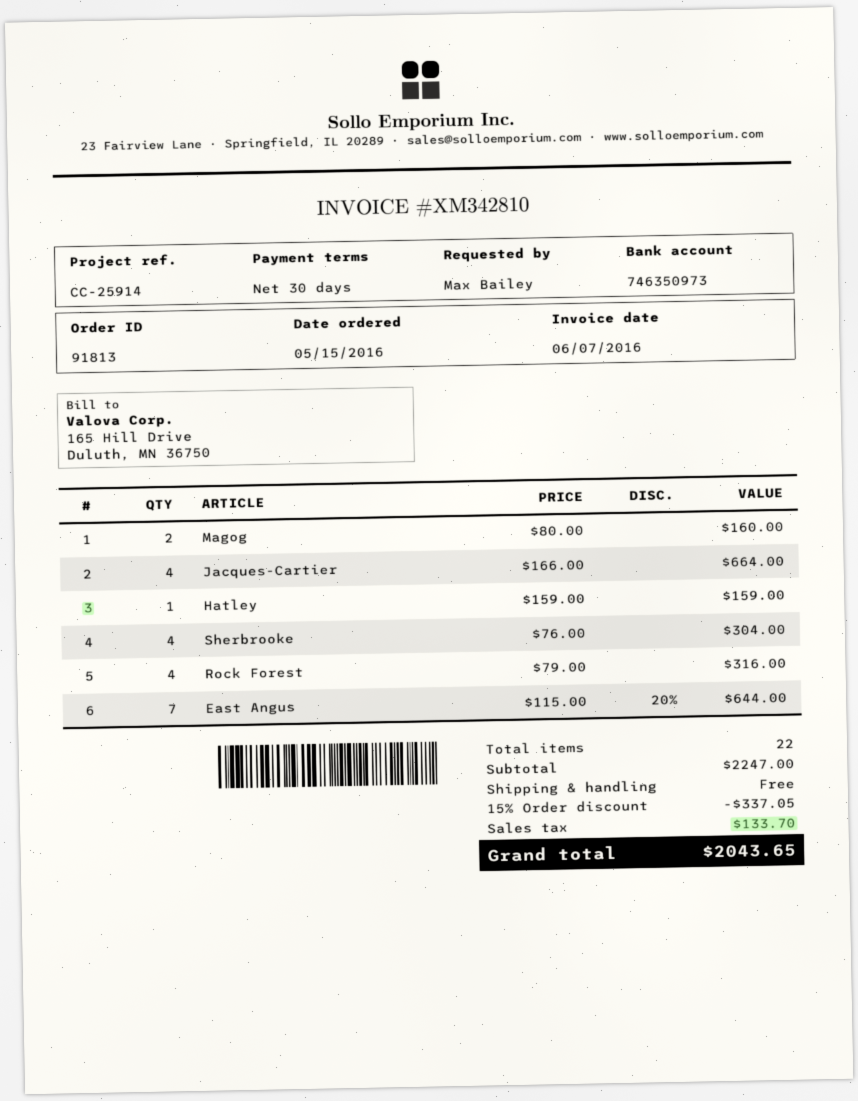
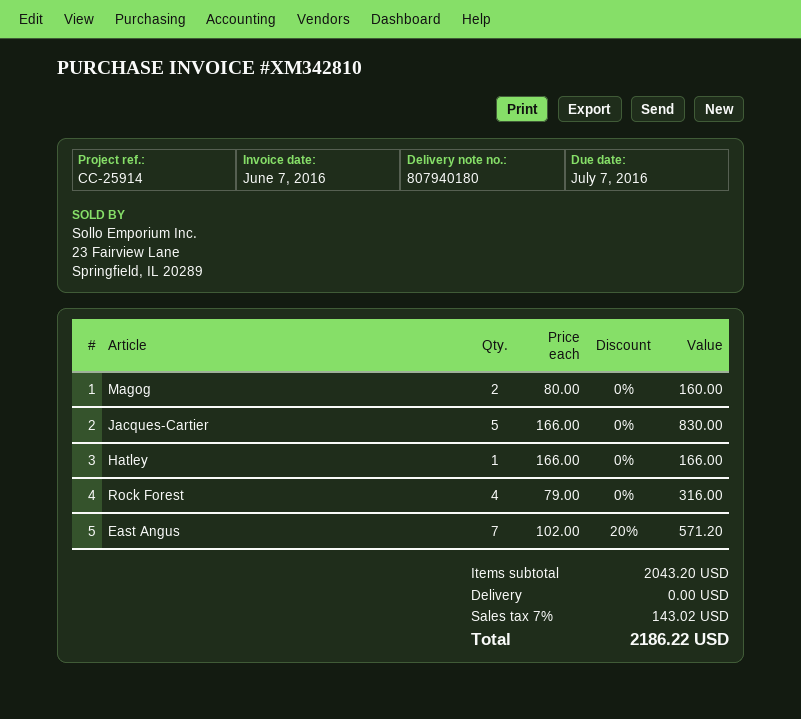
Jacques-Cartier: 4 x 166.00 = 664.00 -> 5 x 166.00 = 830.00
Hatley: 1 x 159.00 = 159.00 -> 1 x 166.00 = 166.00
Sherbrooke: 4 x 76.00 = 304.00 -> none
East Angus: 7 x 115.00 - 20% = 644.00 -> 7 x 102.00 - 20% = 571.20
subtotal: 2247.00 -> 2043.20
discount: 15% = 337.05 -> none
tax: 133.70 -> 143.02
total: 2043.65 -> 2186.22

